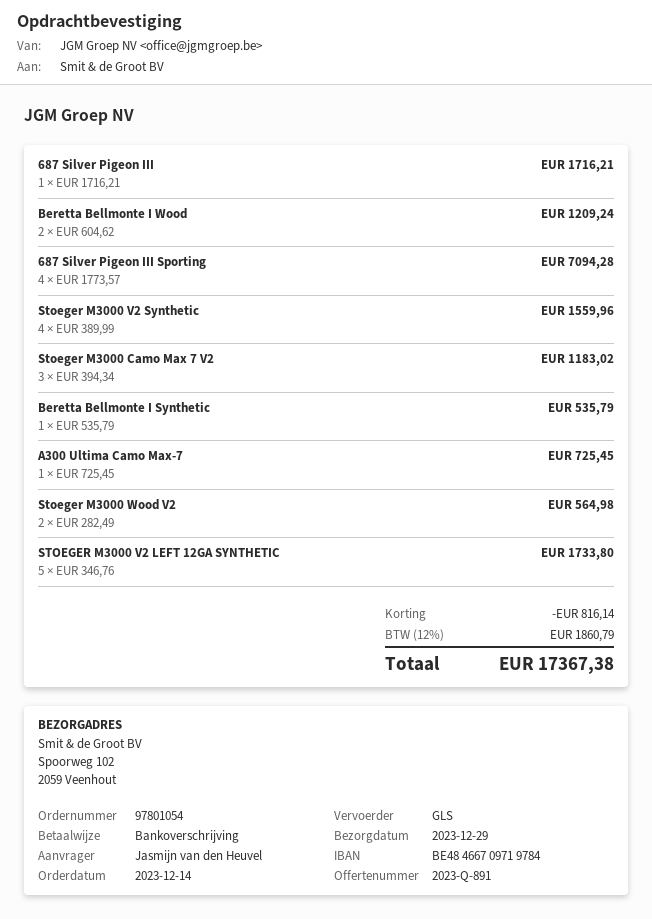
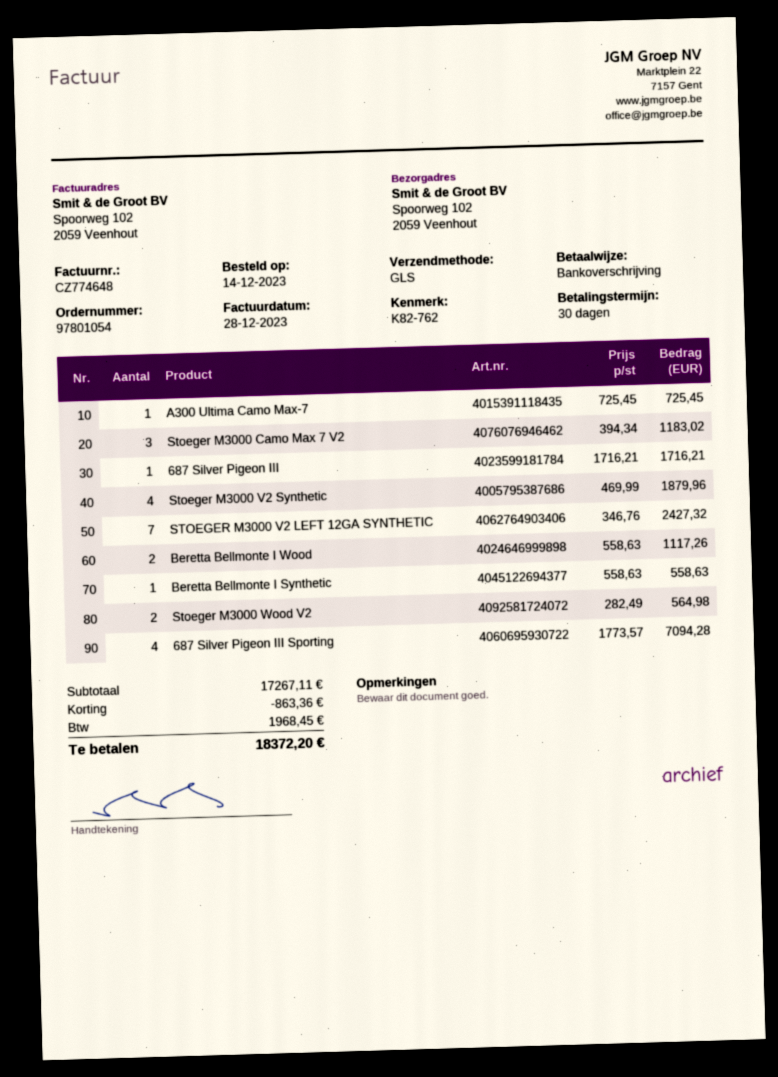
Beretta Bellmonte I Wood: 2 x 604.62 = 1209.24 -> 2 x 558.63 = 1117.26
Stoeger M3000 V2 Synthetic: 4 x 389.99 = 1559.96 -> 4 x 469.99 = 1879.96
Beretta Bellmonte I Synthetic: 1 x 535.79 = 535.79 -> 1 x 558.63 = 558.63
STOEGER M3000 V2 LEFT 12GA SYNTHETIC: 5 x 346.76 = 1733.80 -> 7 x 346.76 = 2427.32
discount: 816.14 -> 863.36
tax: 1860.79 -> 1968.45
total: 17367.38 -> 18372.20

